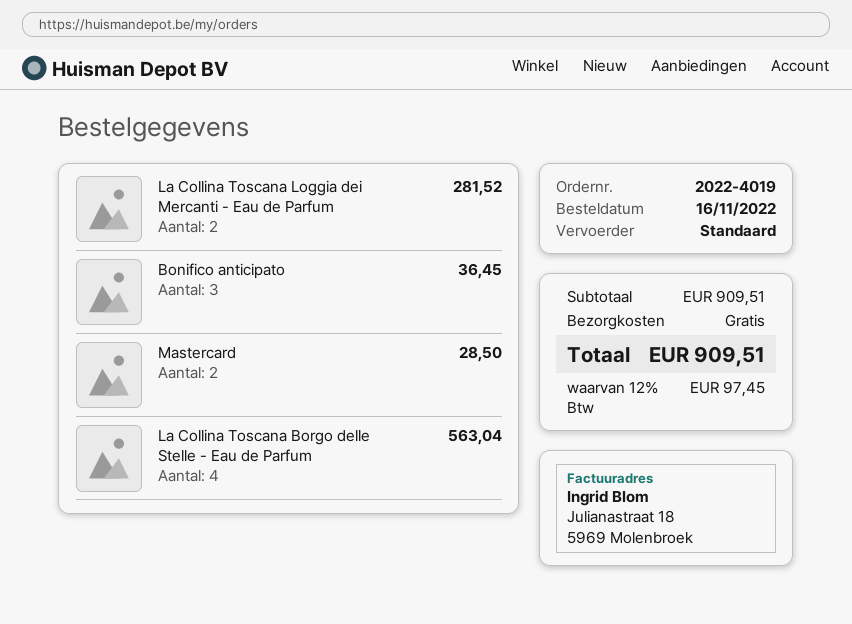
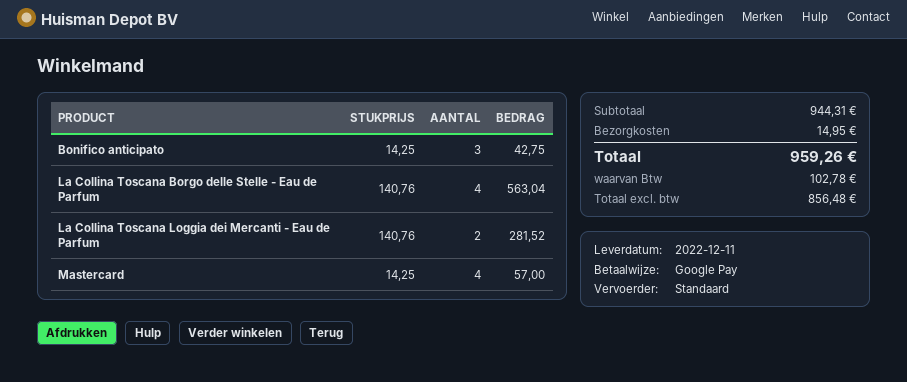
Bonifico anticipato: 3 for 36.45 -> 3 for 42.75
Mastercard: 2 for 28.50 -> 4 for 57.00
subtotal: 909.51 -> 944.31
shipping: 0.00 -> 14.95
tax: 97.45 -> 102.78
total: 909.51 -> 959.26

